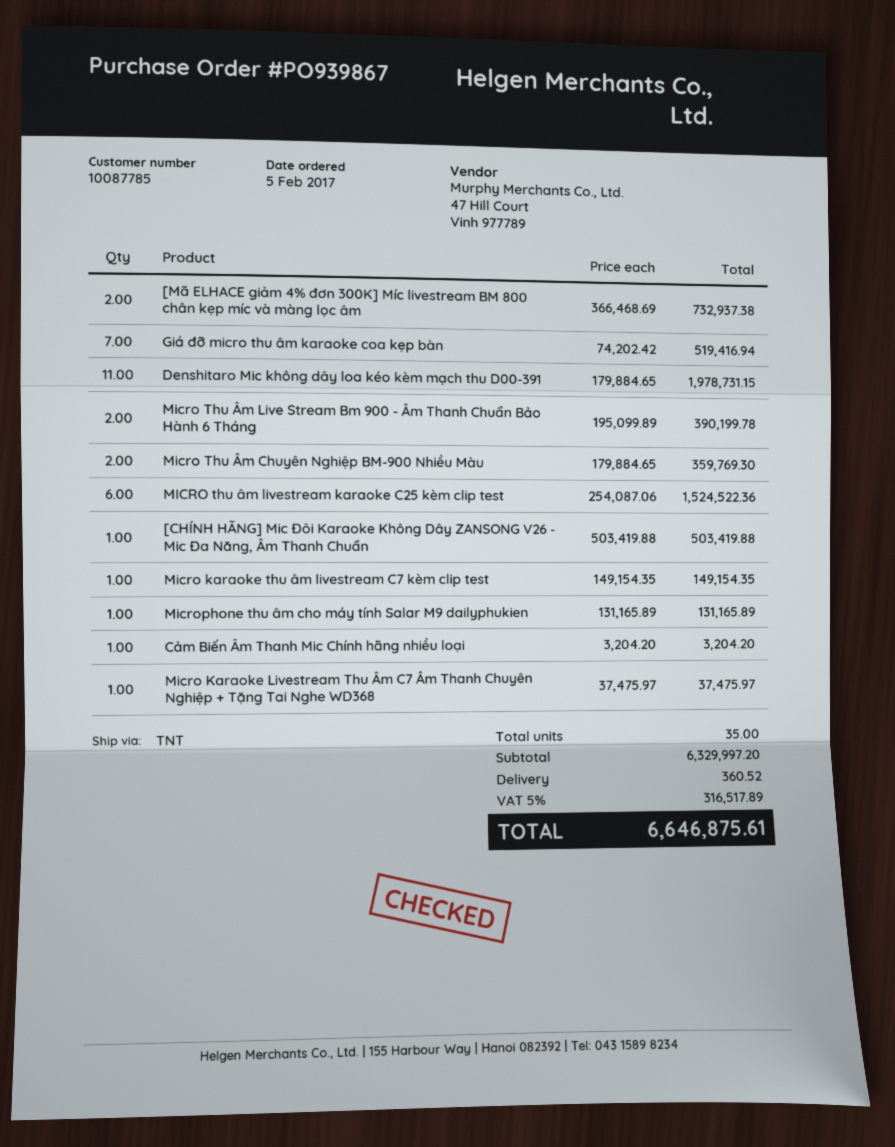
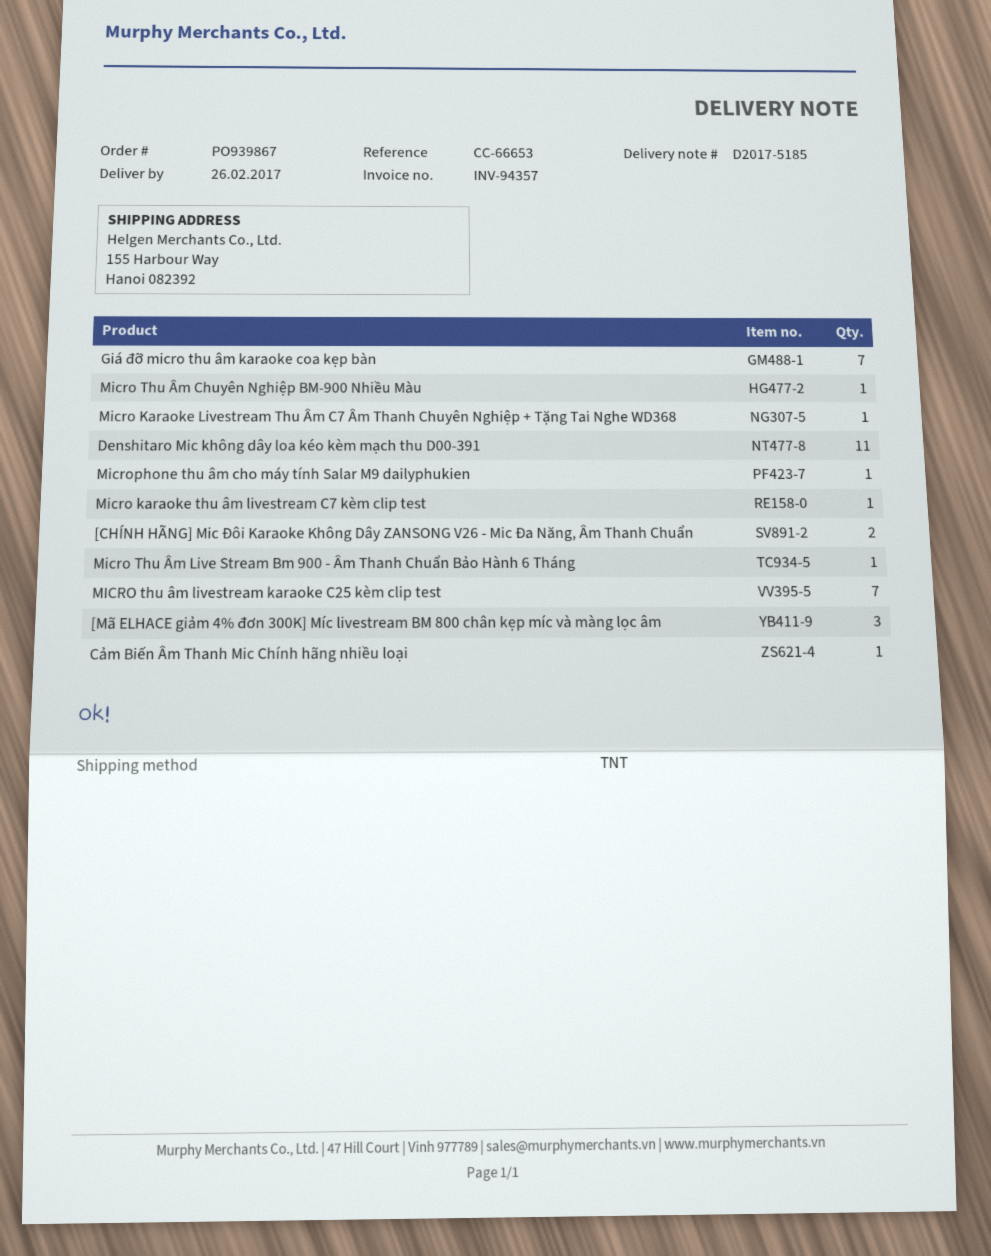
[Mã ELHACE giảm 4% đơn 300K] Míc livestream BM 800 chân kẹp míc và màng lọc âm: 2 -> 3
Micro Thu Âm Live Stream Bm 900 - Âm Thanh Chuẩn Bảo Hành 6 Tháng: 2 -> 1
Micro Thu Âm Chuyên Nghiệp BM-900 Nhiều Màu: 2 -> 1
MICRO thu âm livestream karaoke C25 kèm clip test: 6 -> 7
[CHÍNH HÃNG] Mic Đôi Karaoke Không Dây ZANSONG V26 - Mic Đa Năng, Âm Thanh Chuẩn: 1 -> 2

